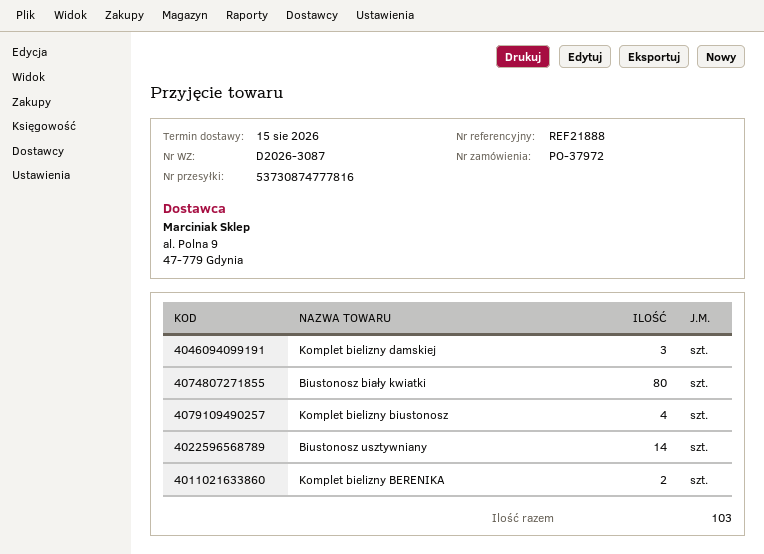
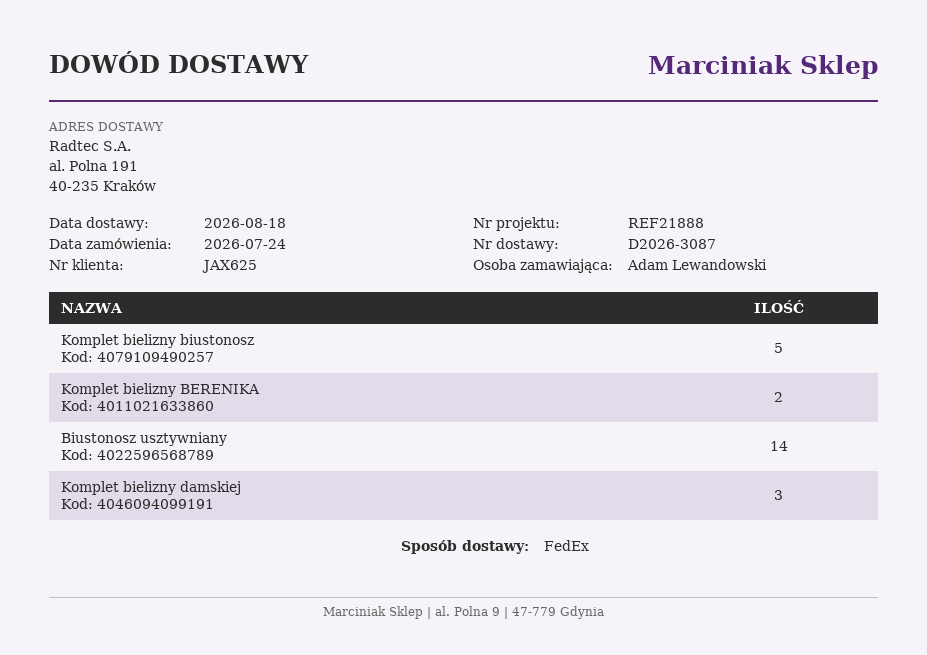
delivery date: 2026-08-15 -> 2026-08-18
Biustonosz biały kwiatki: 80 -> none
Komplet bielizny biustonosz: 4 -> 5

